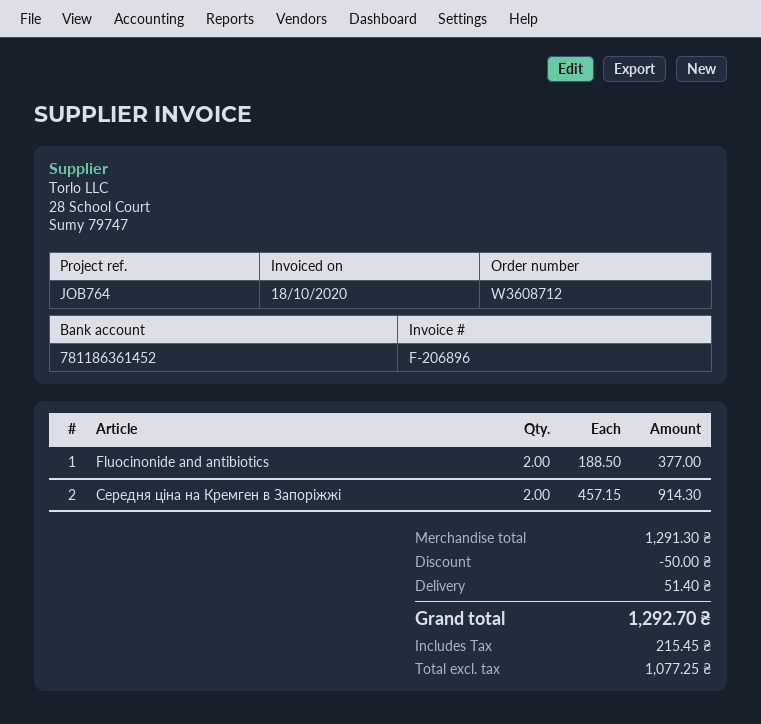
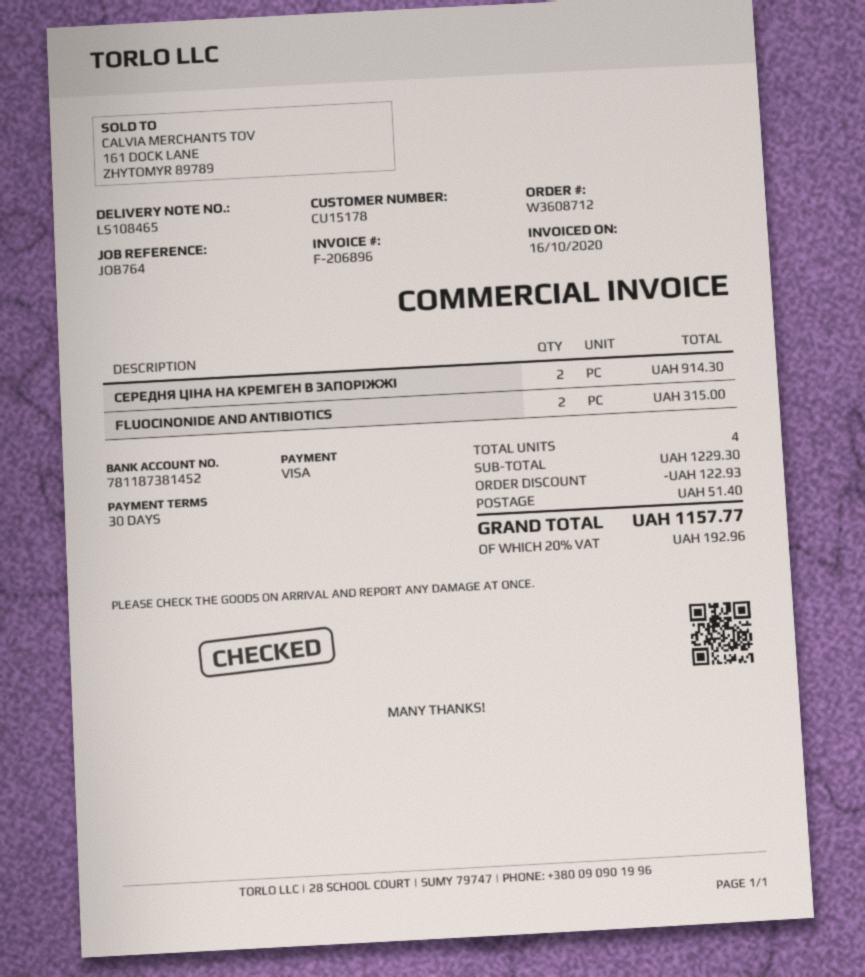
invoice date: 2020-10-18 -> 2020-10-16
bank account: 781186361452 -> 781187381452
Fluocinonide and antibiotics: 2 for 377.00 -> 2 for 315.00
subtotal: 1291.30 -> 1229.30
discount: 50.00 -> 122.93
tax: 215.45 -> 192.96
total: 1292.70 -> 1157.77

